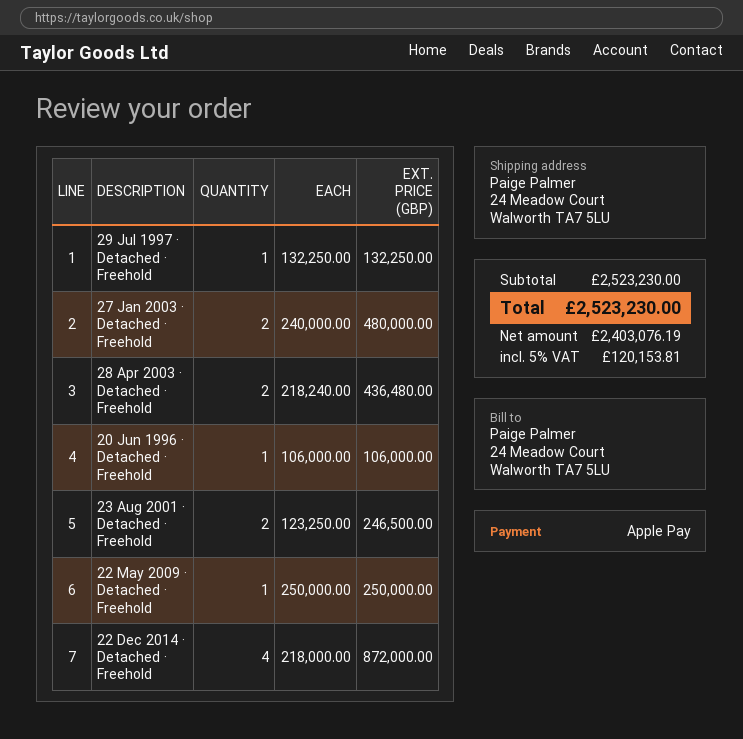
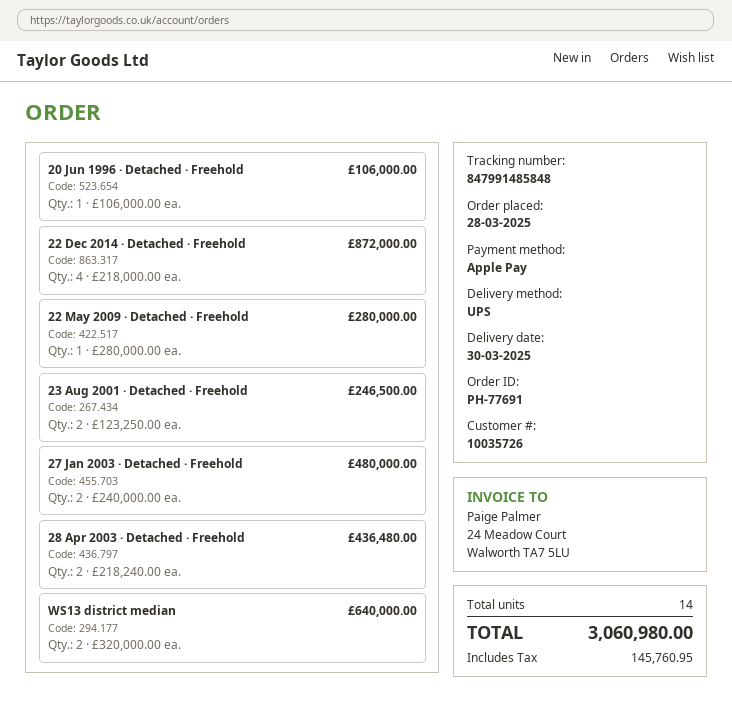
29 Jul 1997 · Detached · Freehold: 1 x 132250.00 = 132250.00 -> none
22 May 2009 · Detached · Freehold: 1 x 250000.00 = 250000.00 -> 1 x 280000.00 = 280000.00
WS13 district median: none -> 2 x 320000.00 = 640000.00
tax: 120153.81 -> 145760.95
total: 2523230.00 -> 3060980.00

